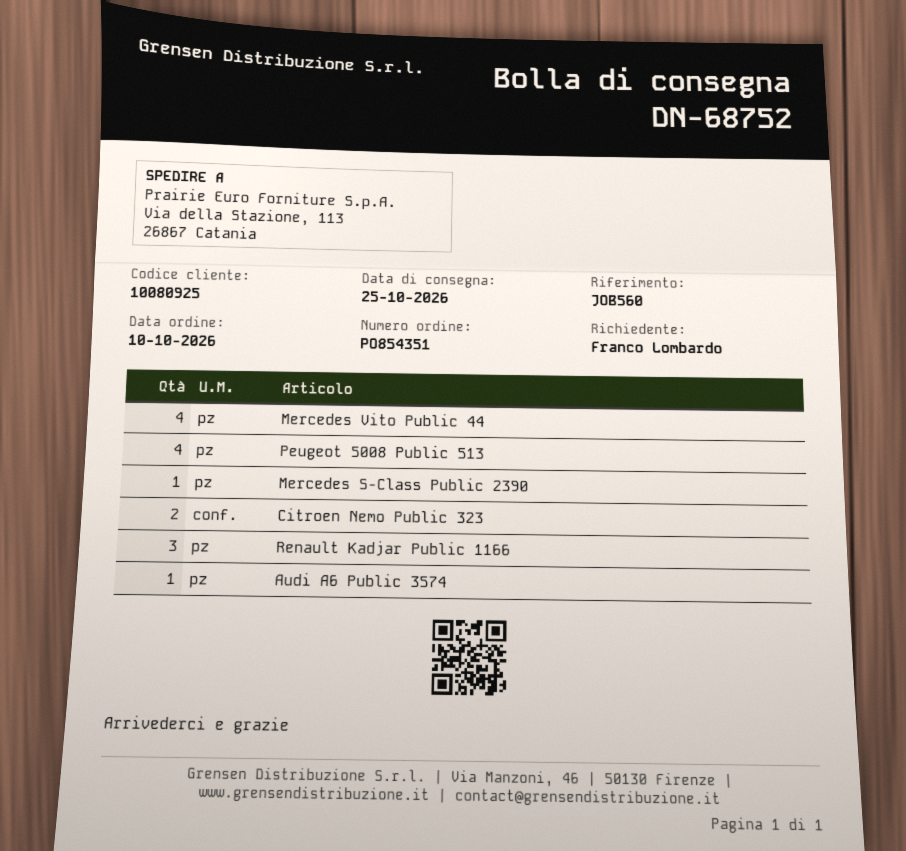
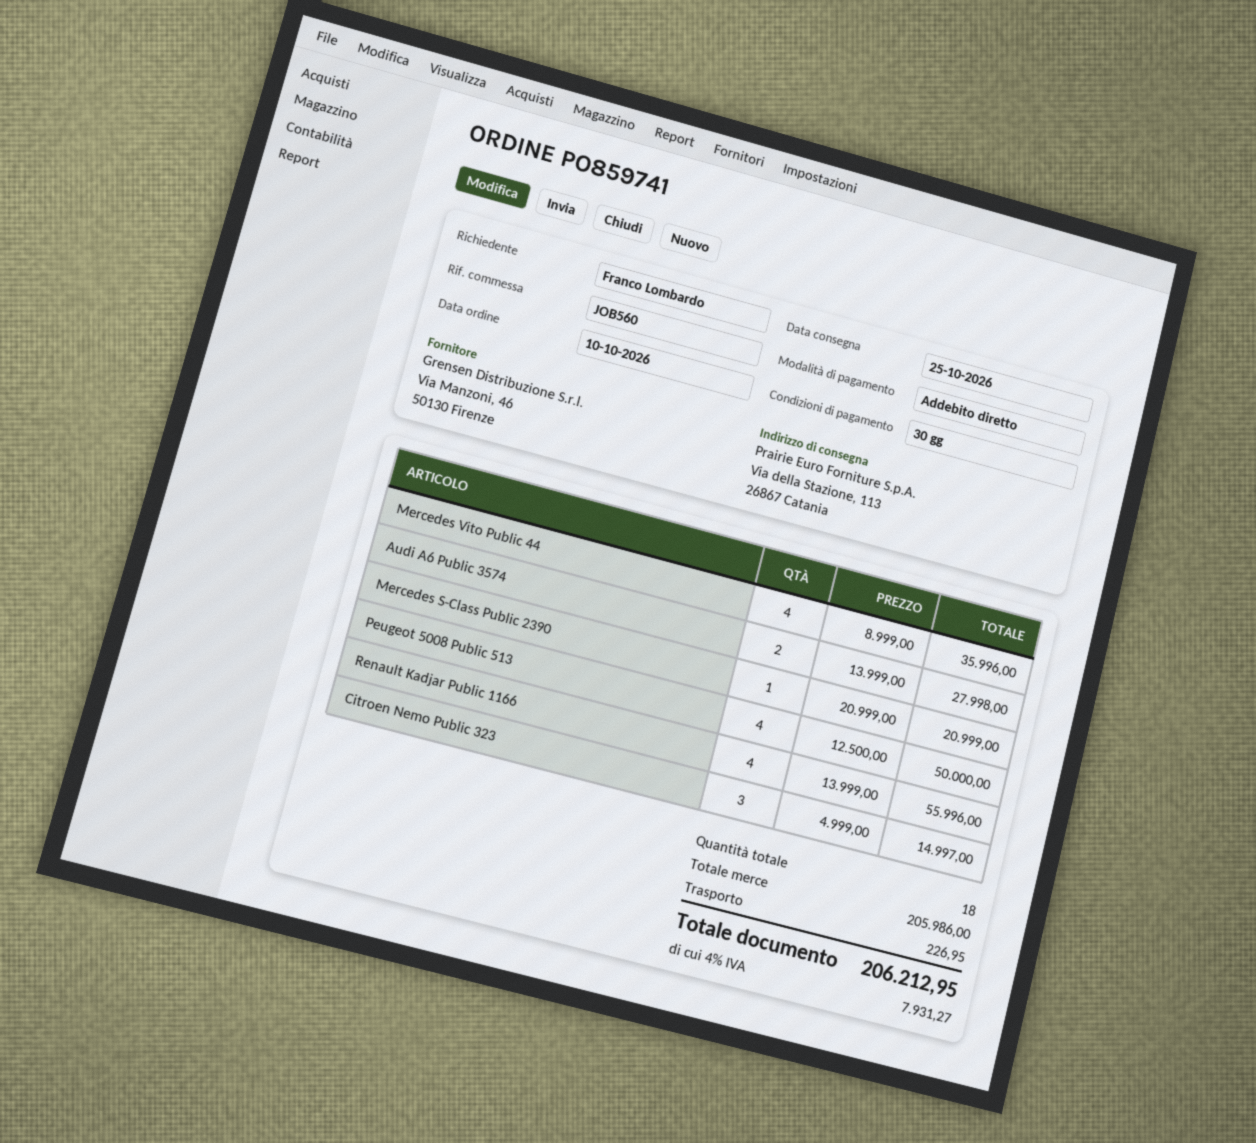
order number: PO854351 -> PO859741
Citroen Nemo Public 323: 2 -> 3
Renault Kadjar Public 1166: 3 -> 4
Audi A6 Public 3574: 1 -> 2

